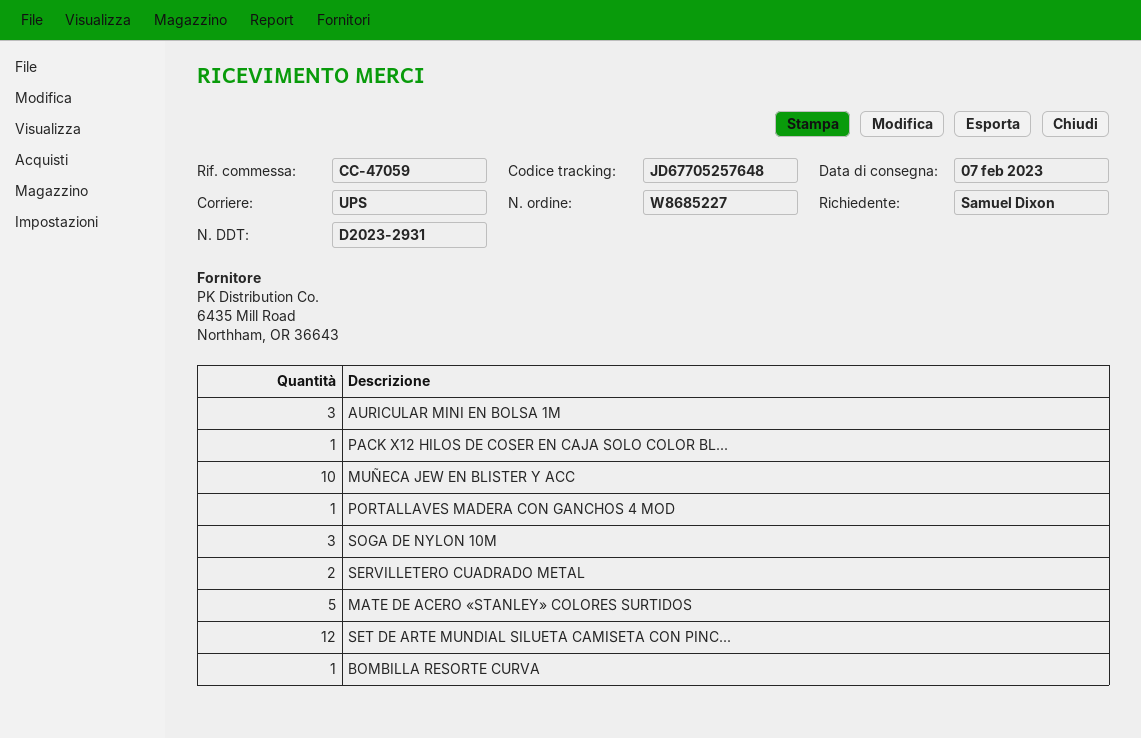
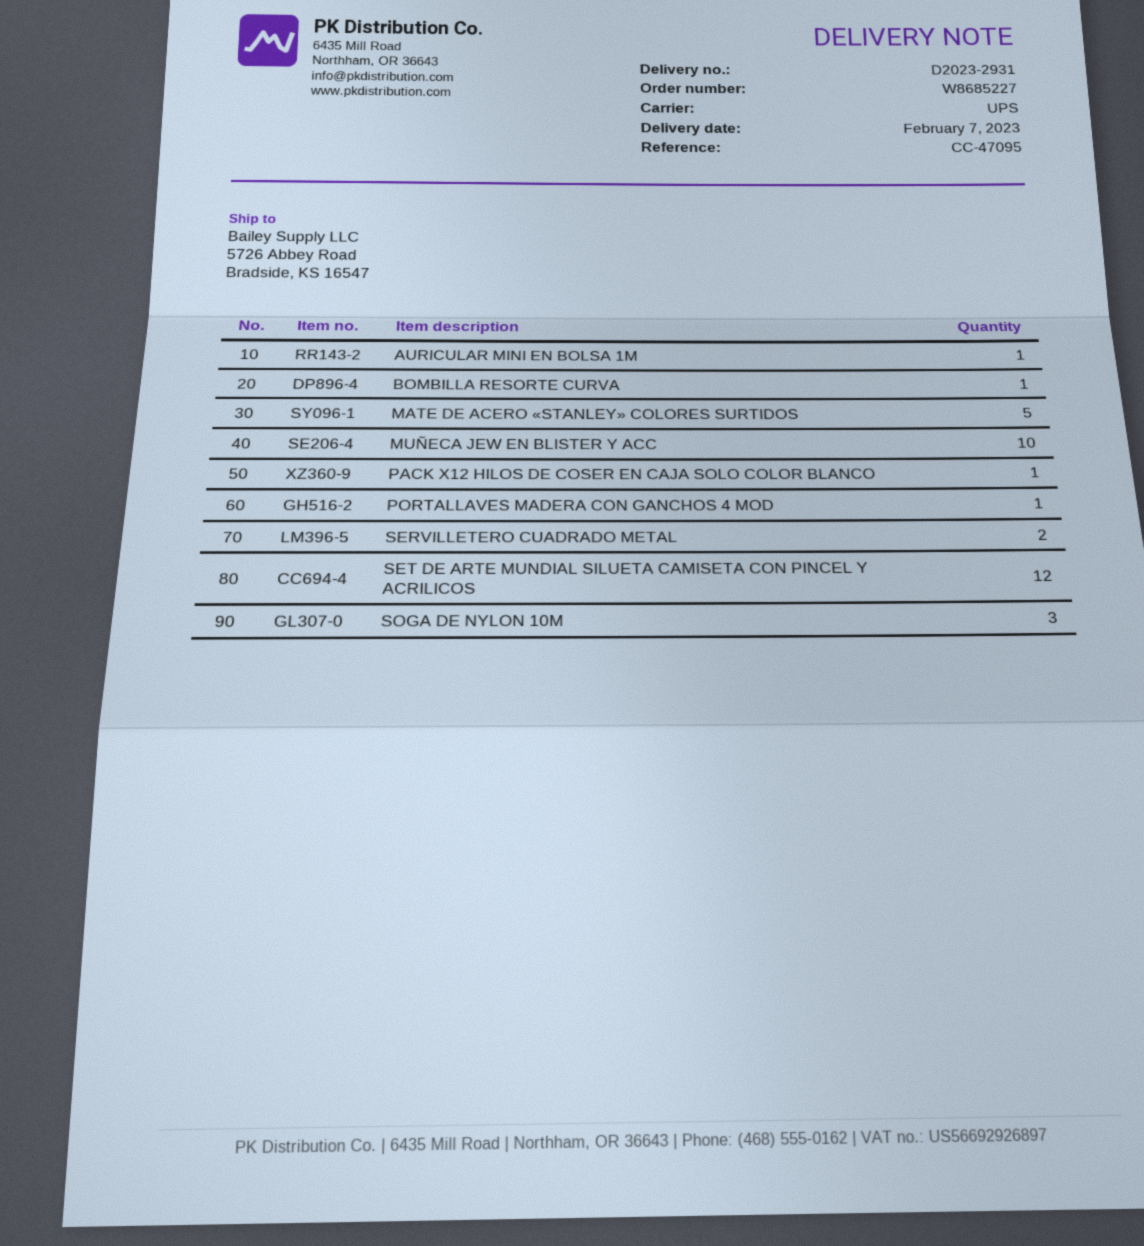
reference: CC-47059 -> CC-47095
AURICULAR MINI EN BOLSA 1M: 3 -> 1

